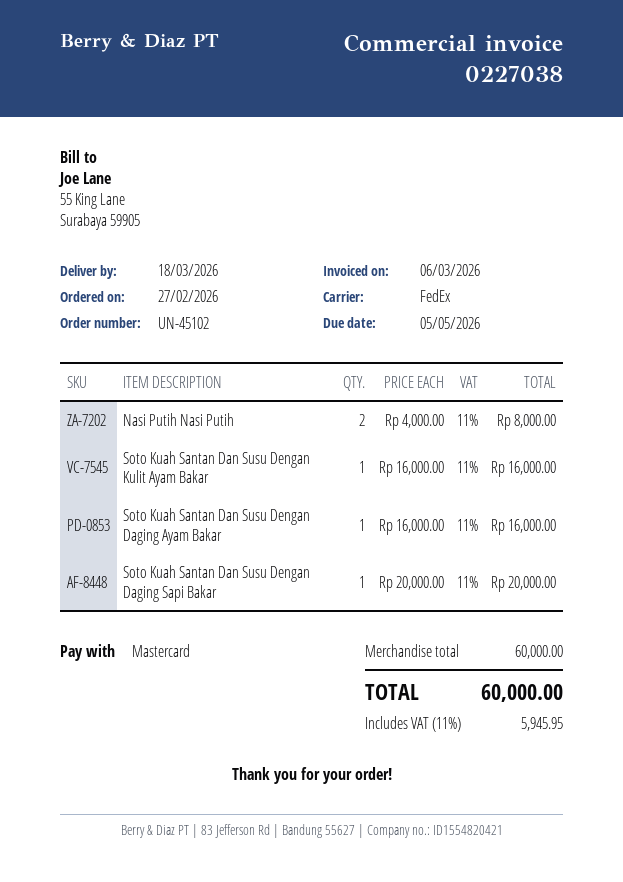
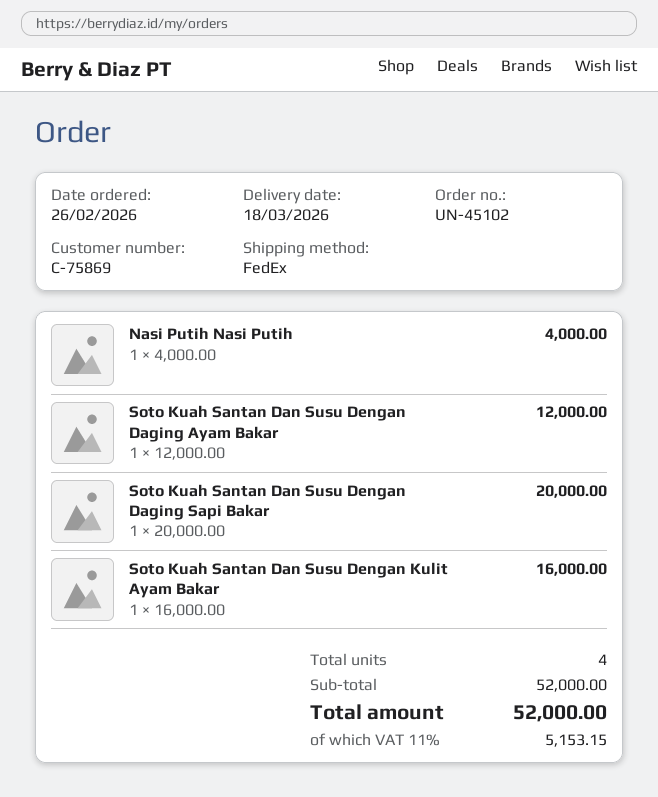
order date: 2026-02-27 -> 2026-02-26
Nasi Putih Nasi Putih: 2 x 4000.00 = 8000.00 -> 1 x 4000.00 = 4000.00
Soto Kuah Santan Dan Susu Dengan Daging Ayam Bakar: 1 x 16000.00 = 16000.00 -> 1 x 12000.00 = 12000.00
subtotal: 60000.00 -> 52000.00
tax: 11% = 5945.95 -> 11% = 5153.15
total: 60000.00 -> 52000.00

